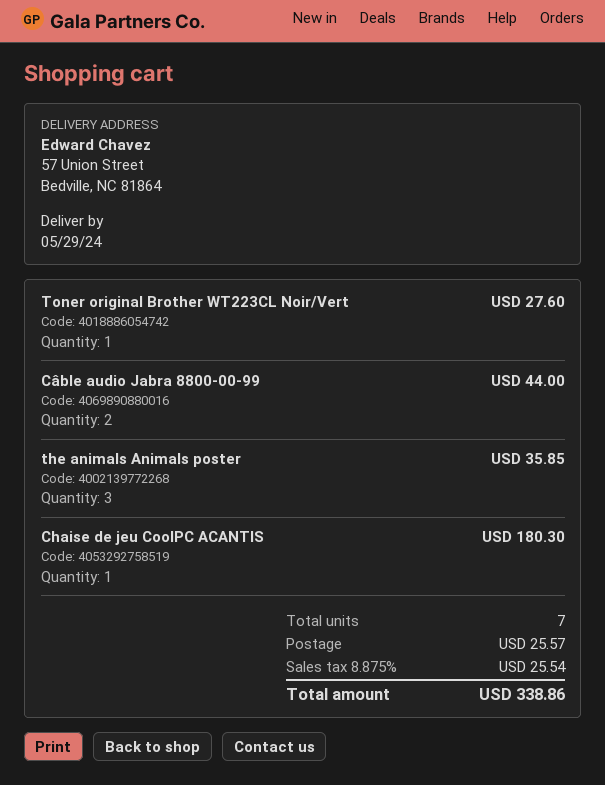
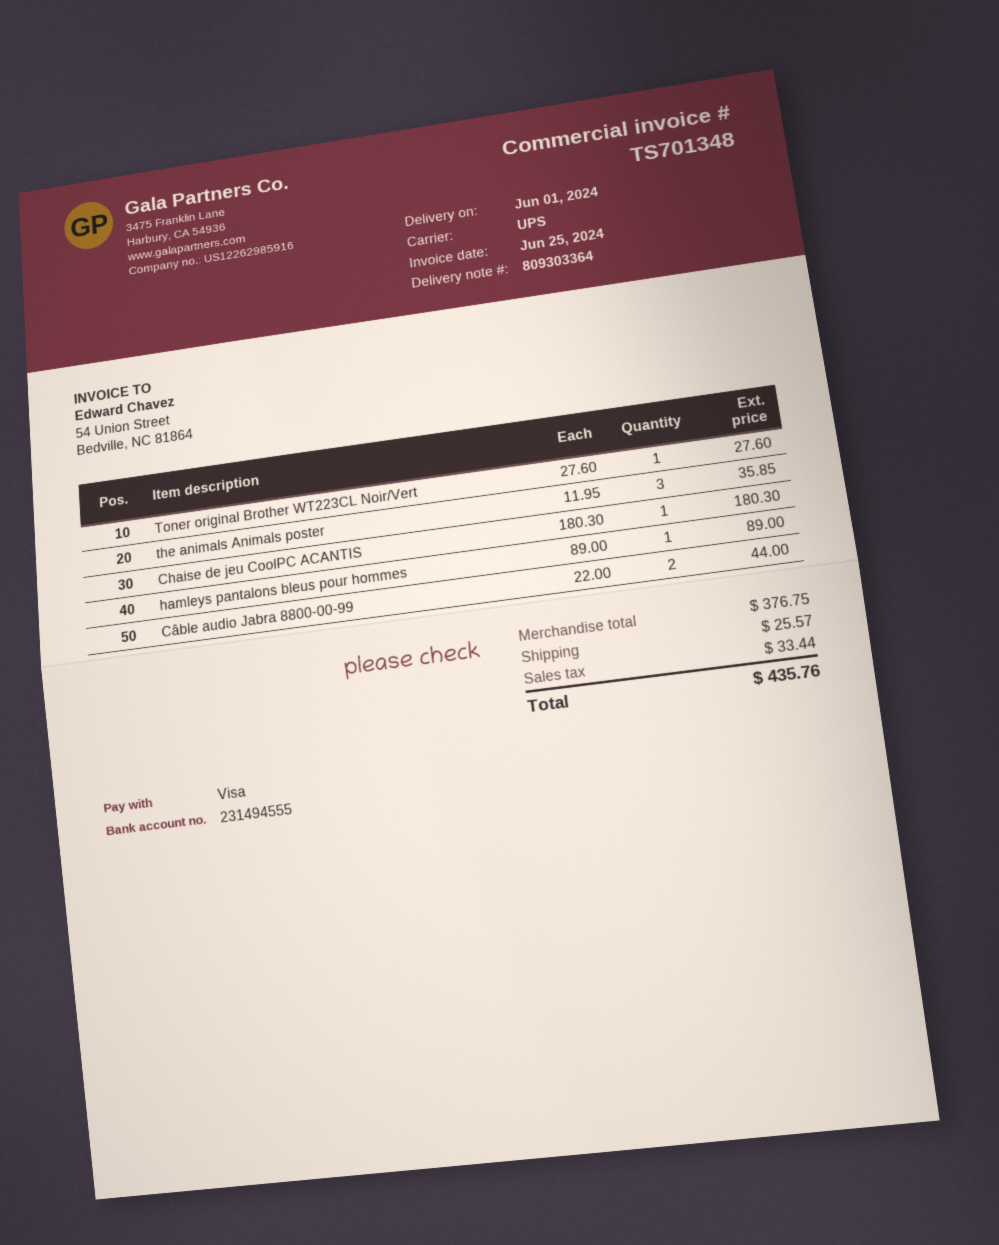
delivery date: 2024-05-29 -> 2024-06-01
hamleys pantalons bleus pour hommes: none -> 1 for 89.00
tax: 25.54 -> 33.44
total: 338.86 -> 435.76

